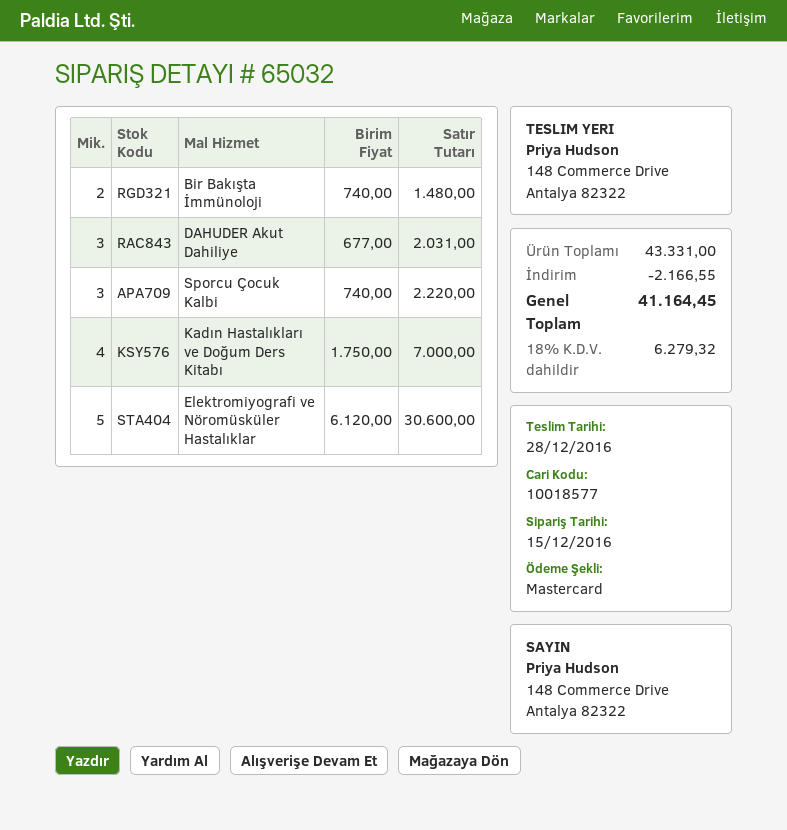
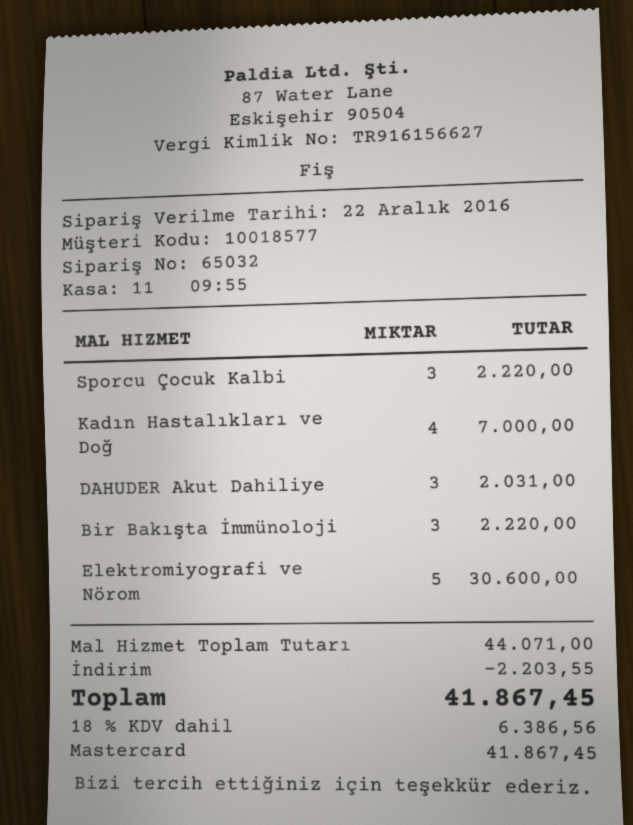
order date: 2016-12-15 -> 2016-12-22
Bir Bakışta İmmünoloji: 2 for 1480.00 -> 3 for 2220.00
subtotal: 43331.00 -> 44071.00
discount: 2166.55 -> 2203.55
tax: 18% = 6279.32 -> 18% = 6386.56
total: 41164.45 -> 41867.45

